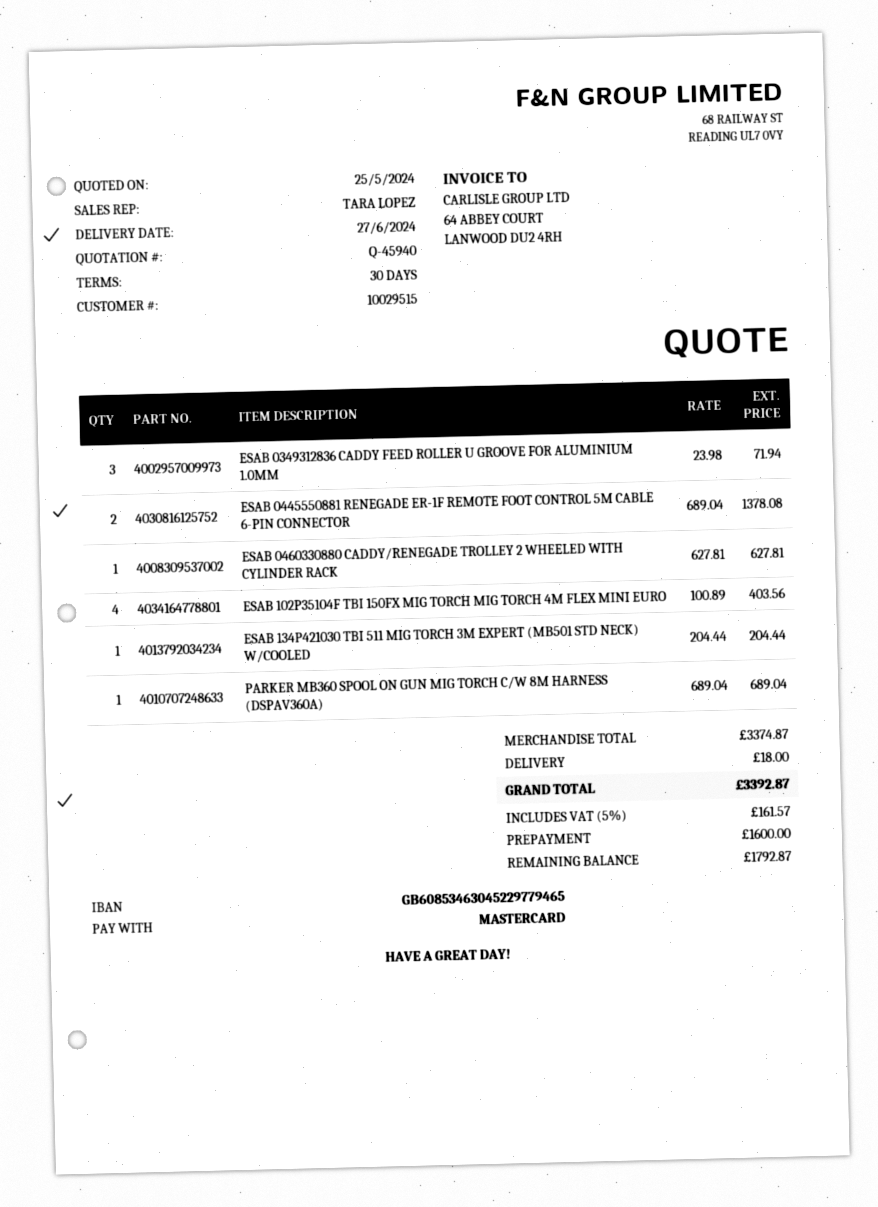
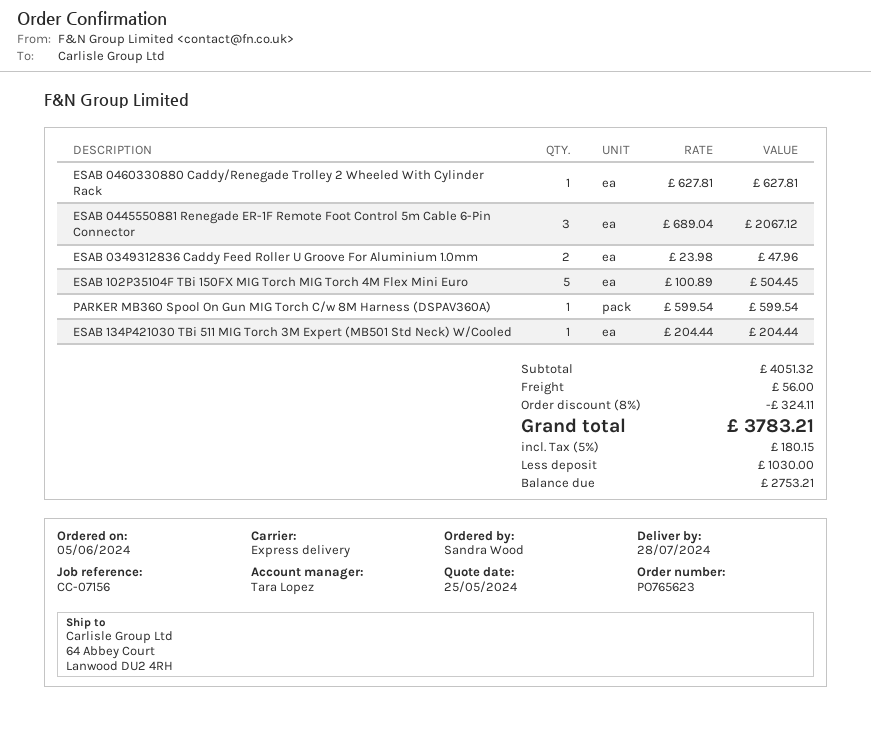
delivery date: 2024-06-27 -> 2024-07-28
ESAB 0349312836 CADDY FEED ROLLER U GROOVE FOR ALUMINIUM 1.0MM: 3 x 23.98 = 71.94 -> 2 x 23.98 = 47.96
ESAB 0445550881 RENEGADE ER-1F REMOTE FOOT CONTROL 5M CABLE 6-PIN CONNECTOR: 2 x 689.04 = 1378.08 -> 3 x 689.04 = 2067.12
ESAB 102P35104F TBI 150FX MIG TORCH MIG TORCH 4M FLEX MINI EURO: 4 x 100.89 = 403.56 -> 5 x 100.89 = 504.45
PARKER MB360 SPOOL ON GUN MIG TORCH C/W 8M HARNESS (DSPAV360A): 1 x 689.04 = 689.04 -> 1 x 599.54 = 599.54
subtotal: 3374.87 -> 4051.32
discount: none -> 8% = 324.11
shipping: 18.00 -> 56.00
tax: 5% = 161.57 -> 5% = 180.15
total: 3392.87 -> 3783.21
deposit: 1600.00 -> 1030.00
balance: 1792.87 -> 2753.21

